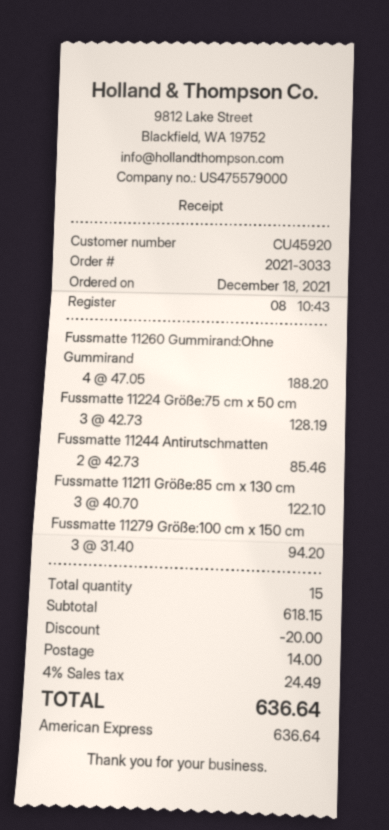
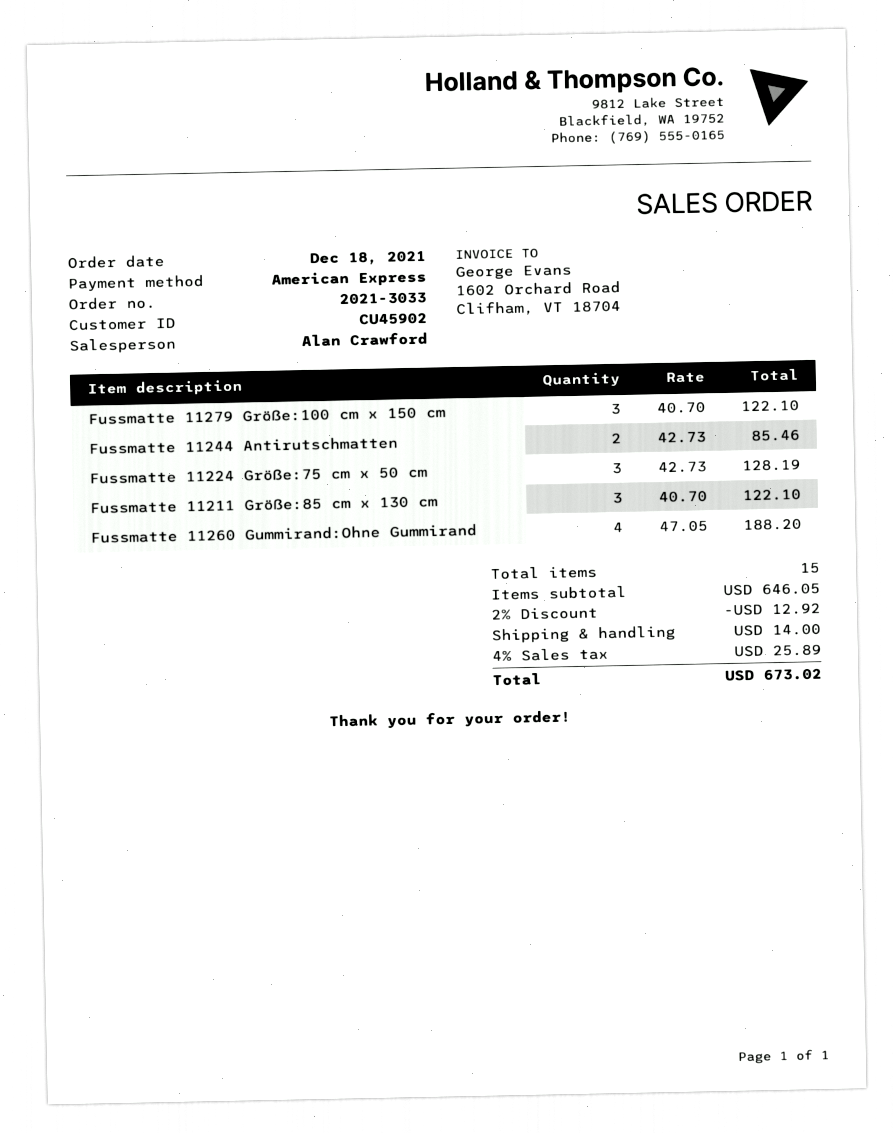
customer number: CU45920 -> CU45902
Fussmatte 11279 Größe:100 cm x 150 cm: 3 x 31.40 = 94.20 -> 3 x 40.70 = 122.10
subtotal: 618.15 -> 646.05
discount: 20.00 -> 12.92
tax: 4% = 24.49 -> 4% = 25.89
total: 636.64 -> 673.02

